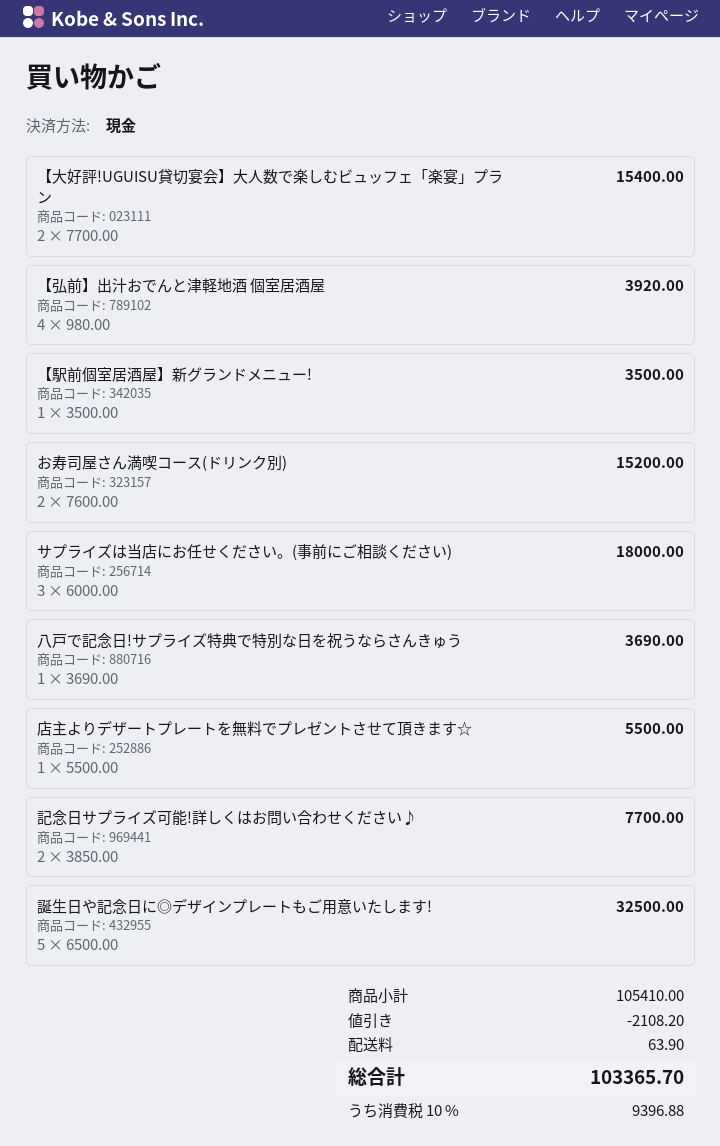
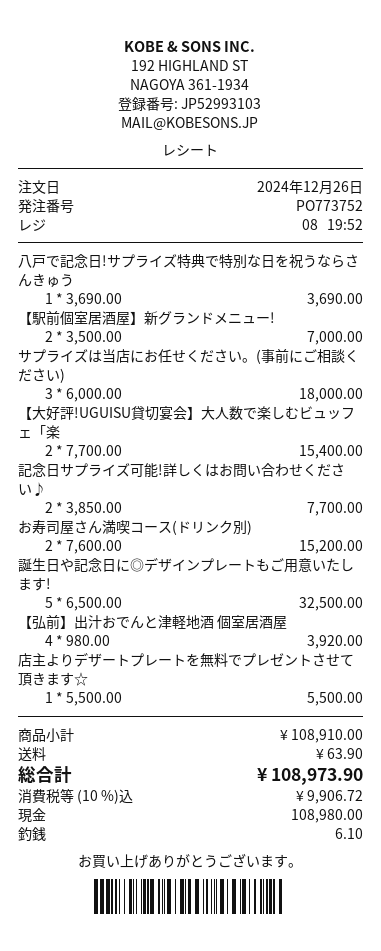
【駅前個室居酒屋】新グランドメニュー!: 1 x 3500.00 = 3500.00 -> 2 x 3500.00 = 7000.00
subtotal: 105410.00 -> 108910.00
discount: 2108.20 -> none
tax: 10% = 9396.88 -> 10% = 9906.72
total: 103365.70 -> 108973.90

